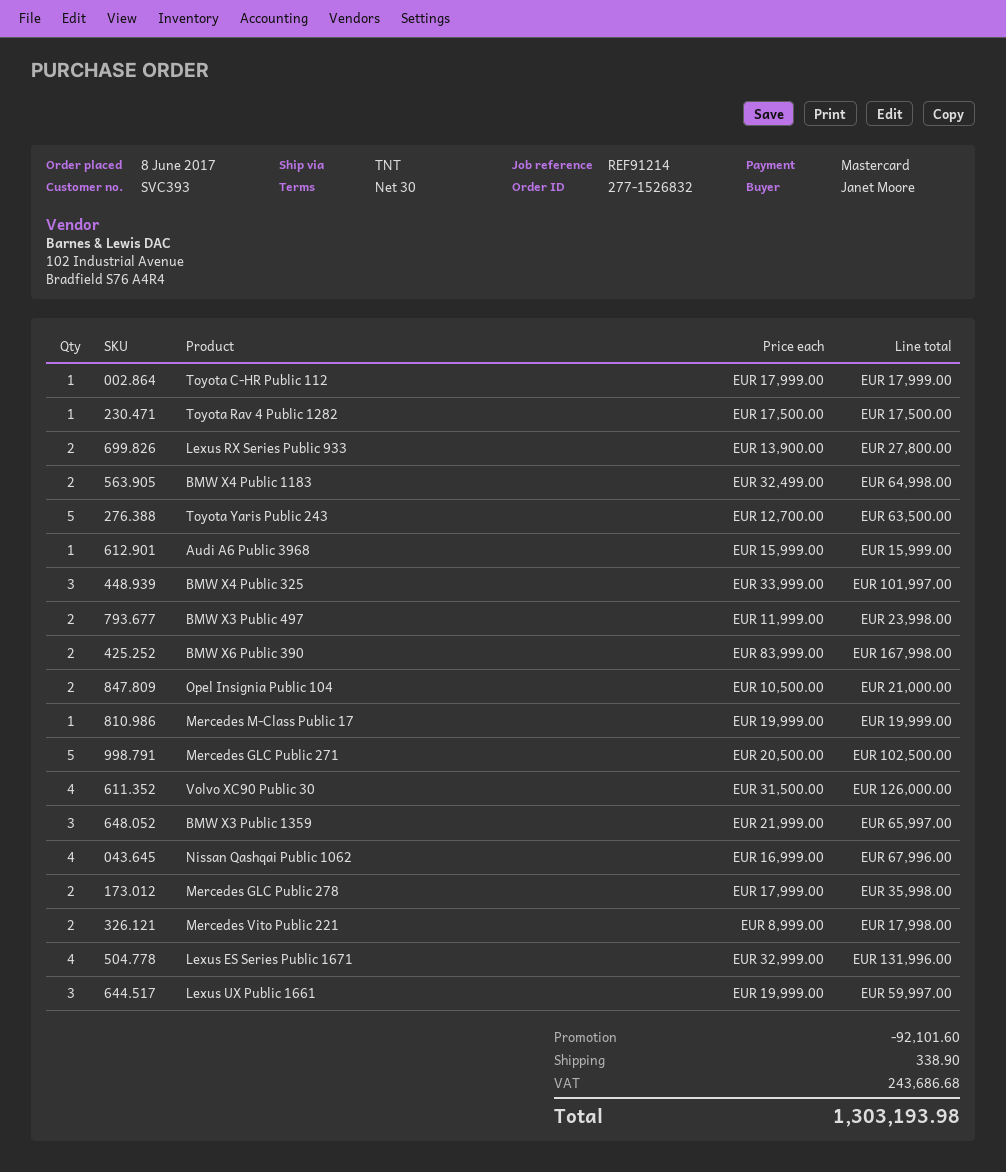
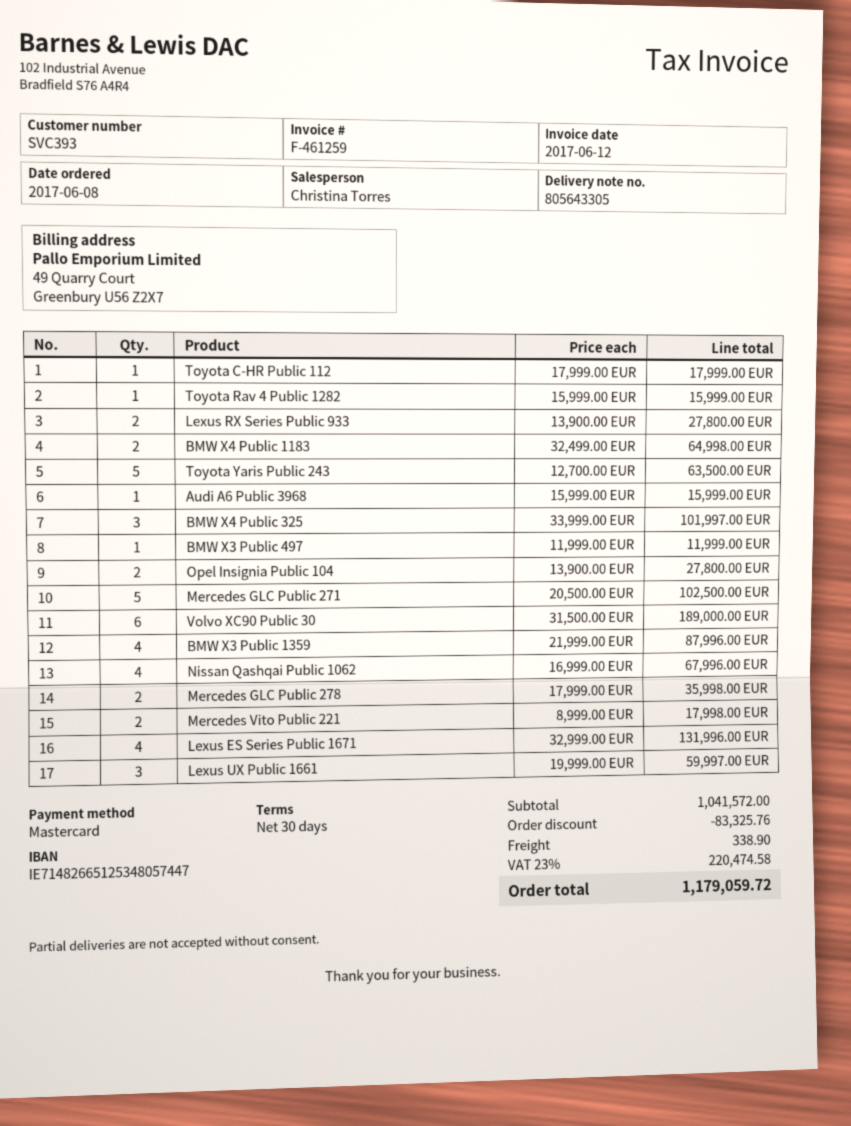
Toyota Rav 4 Public 1282: 1 x 17500.00 = 17500.00 -> 1 x 15999.00 = 15999.00
BMW X3 Public 497: 2 x 11999.00 = 23998.00 -> 1 x 11999.00 = 11999.00
BMW X6 Public 390: 2 x 83999.00 = 167998.00 -> none
Opel Insignia Public 104: 2 x 10500.00 = 21000.00 -> 2 x 13900.00 = 27800.00
Mercedes M-Class Public 17: 1 x 19999.00 = 19999.00 -> none
Volvo XC90 Public 30: 4 x 31500.00 = 126000.00 -> 6 x 31500.00 = 189000.00
BMW X3 Public 1359: 3 x 21999.00 = 65997.00 -> 4 x 21999.00 = 87996.00
discount: 92101.60 -> 83325.76
tax: 243686.68 -> 220474.58
total: 1303193.98 -> 1179059.72

